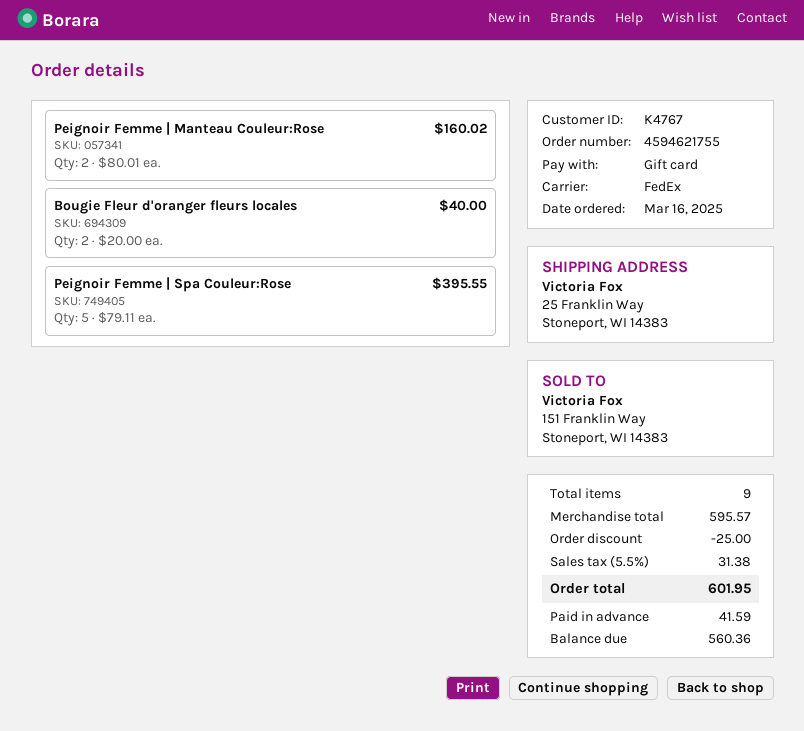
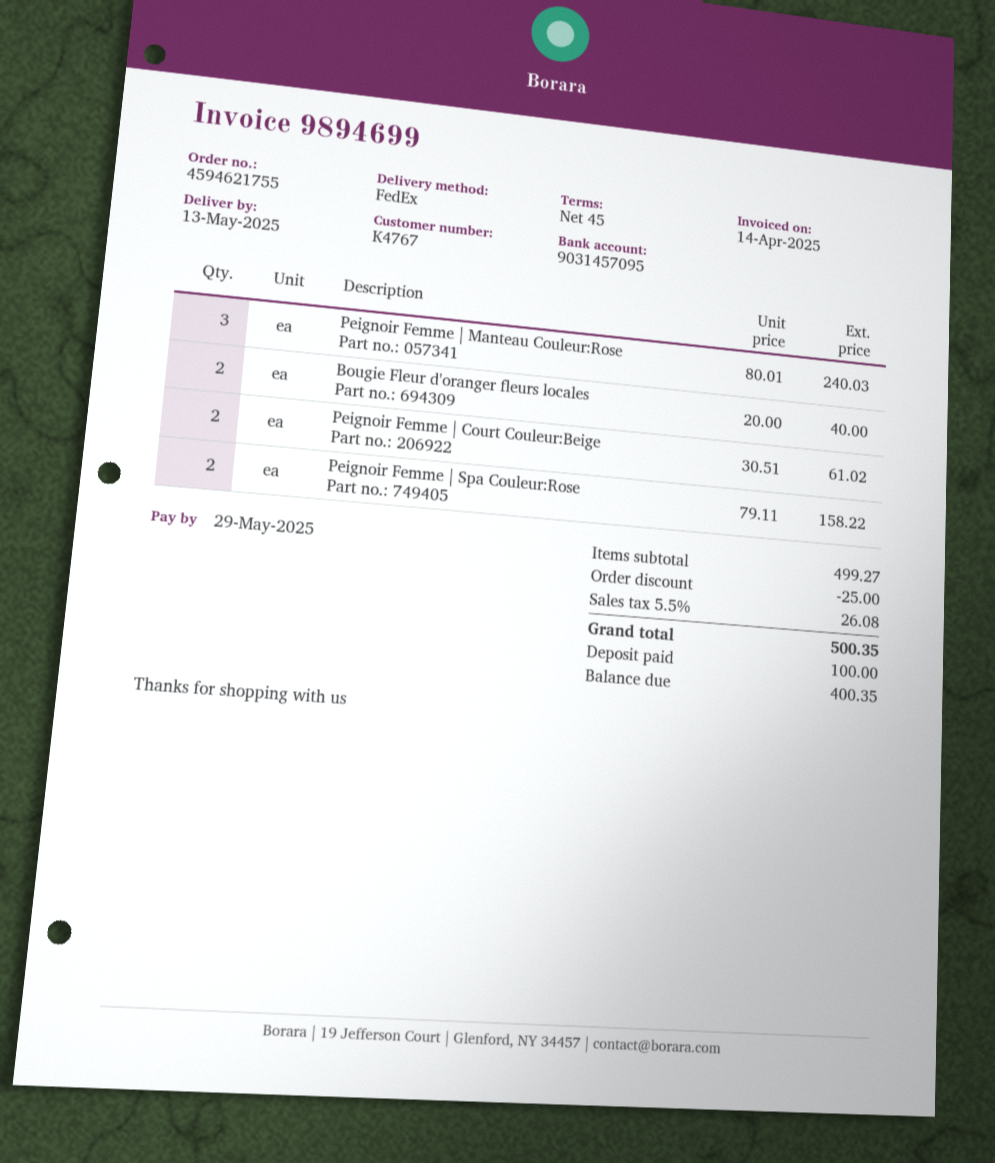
Peignoir Femme | Manteau Couleur:Rose: 2 x 80.01 = 160.02 -> 3 x 80.01 = 240.03
Peignoir Femme | Spa Couleur:Rose: 5 x 79.11 = 395.55 -> 2 x 79.11 = 158.22
Peignoir Femme | Court Couleur:Beige: none -> 2 x 30.51 = 61.02
subtotal: 595.57 -> 499.27
tax: 5.5% = 31.38 -> 5.5% = 26.08
total: 601.95 -> 500.35
deposit: 41.59 -> 100.00
balance: 560.36 -> 400.35

